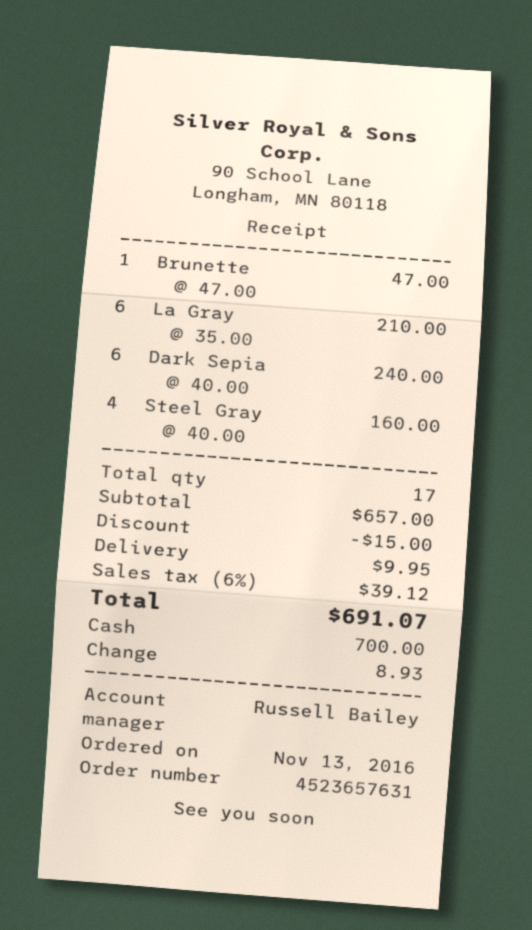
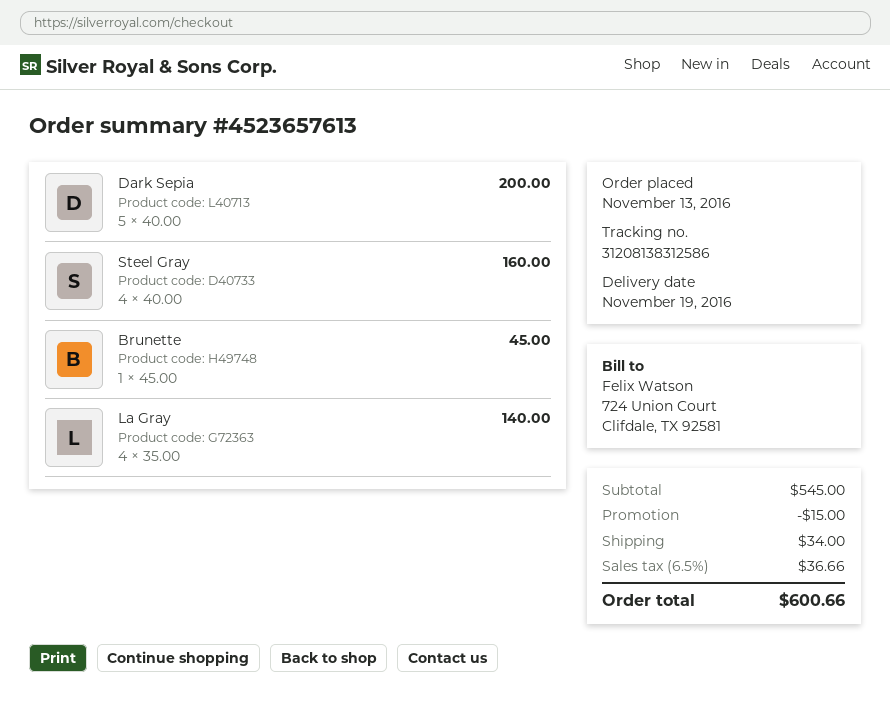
order number: 4523657631 -> 4523657613
Brunette: 1 x 47.00 = 47.00 -> 1 x 45.00 = 45.00
La Gray: 6 x 35.00 = 210.00 -> 4 x 35.00 = 140.00
Dark Sepia: 6 x 40.00 = 240.00 -> 5 x 40.00 = 200.00
subtotal: 657.00 -> 545.00
shipping: 9.95 -> 34.00
tax: 6% = 39.12 -> 6.5% = 36.66
total: 691.07 -> 600.66

